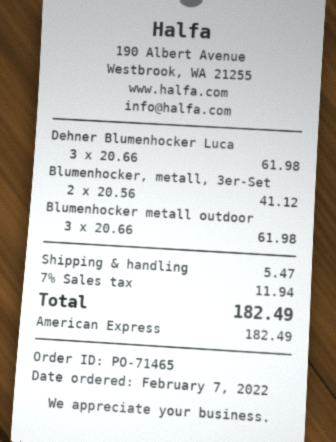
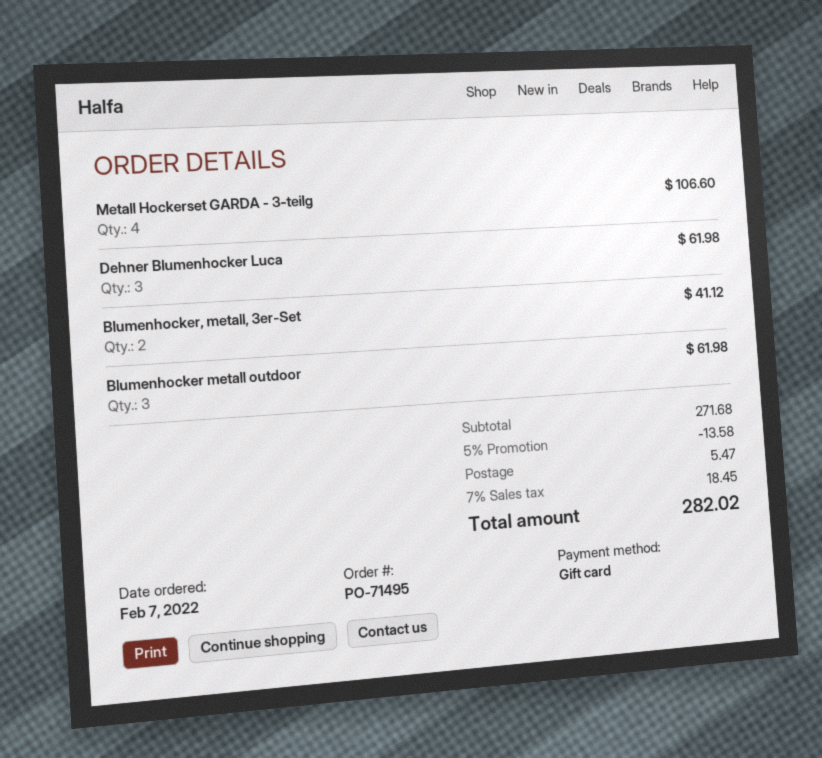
order number: PO-71465 -> PO-71495
payment method: American Express -> gift card
Metall Hockerset GARDA - 3-teilg: none -> 4 for 106.60
discount: none -> 5% = 13.58
tax: 7% = 11.94 -> 7% = 18.45
total: 182.49 -> 282.02

